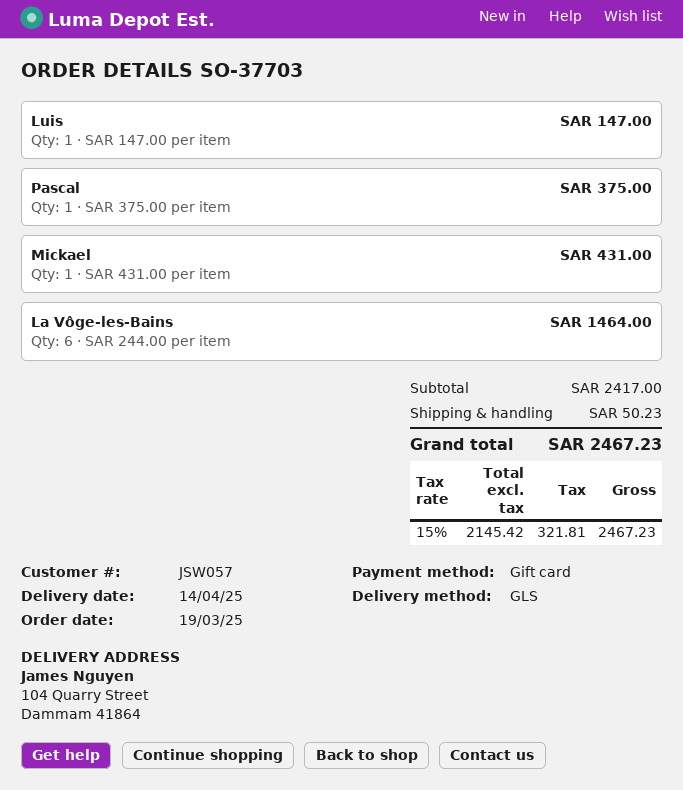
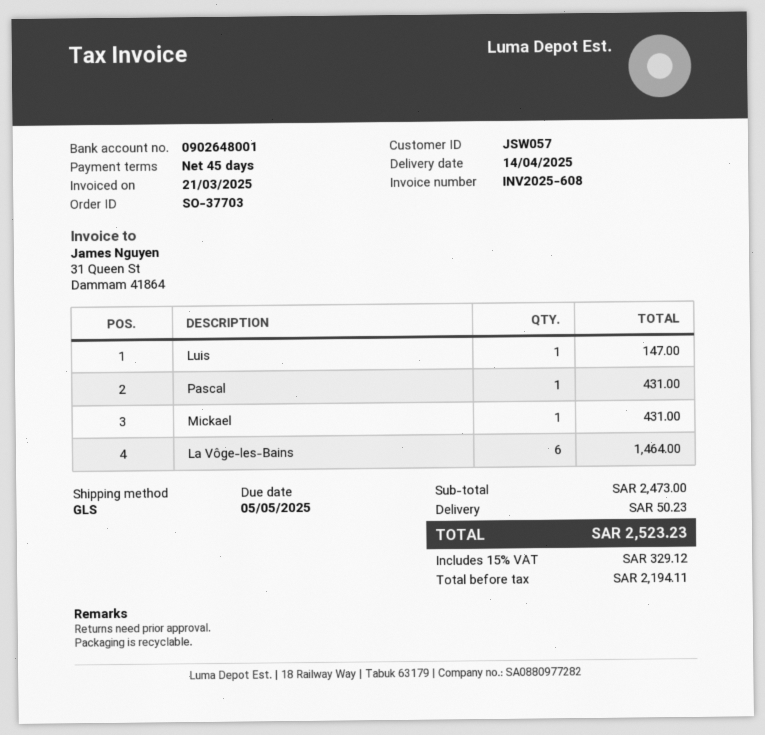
Pascal: 1 for 375.00 -> 1 for 431.00
subtotal: 2417.00 -> 2473.00
net: 2145.42 -> 2194.11
tax: 15% = 321.81 -> 15% = 329.12
total: 2467.23 -> 2523.23

